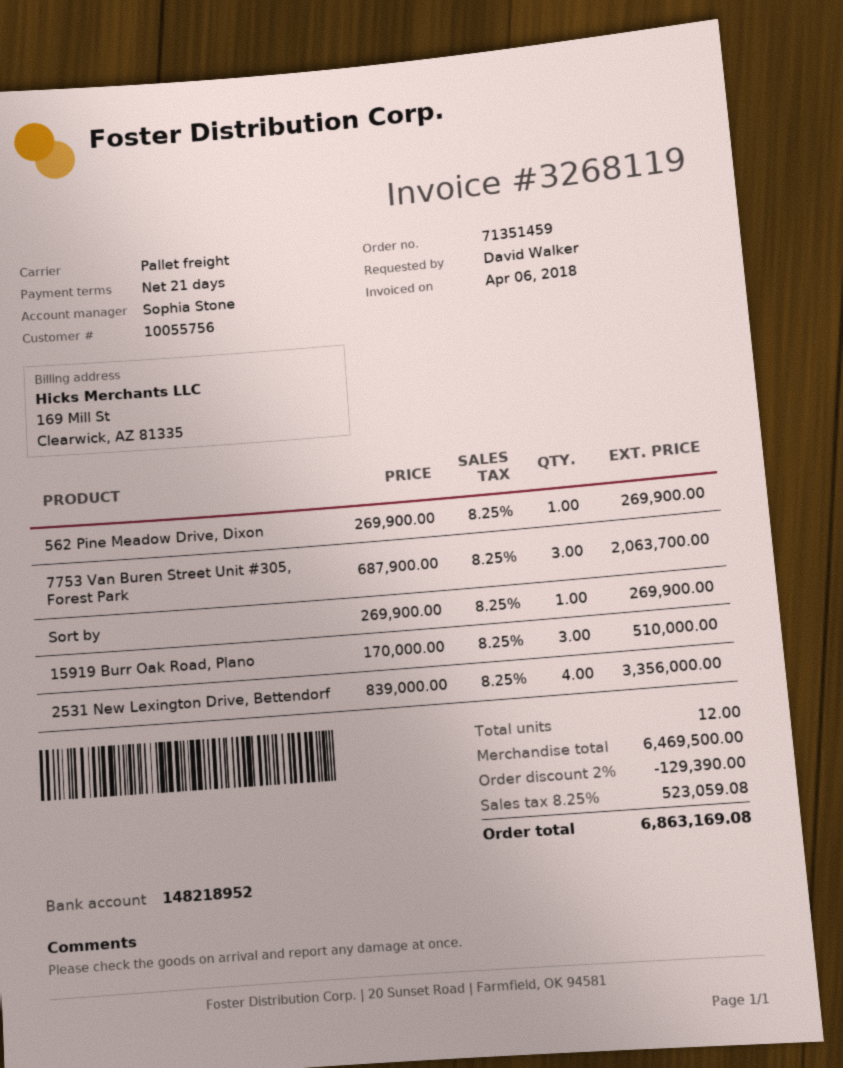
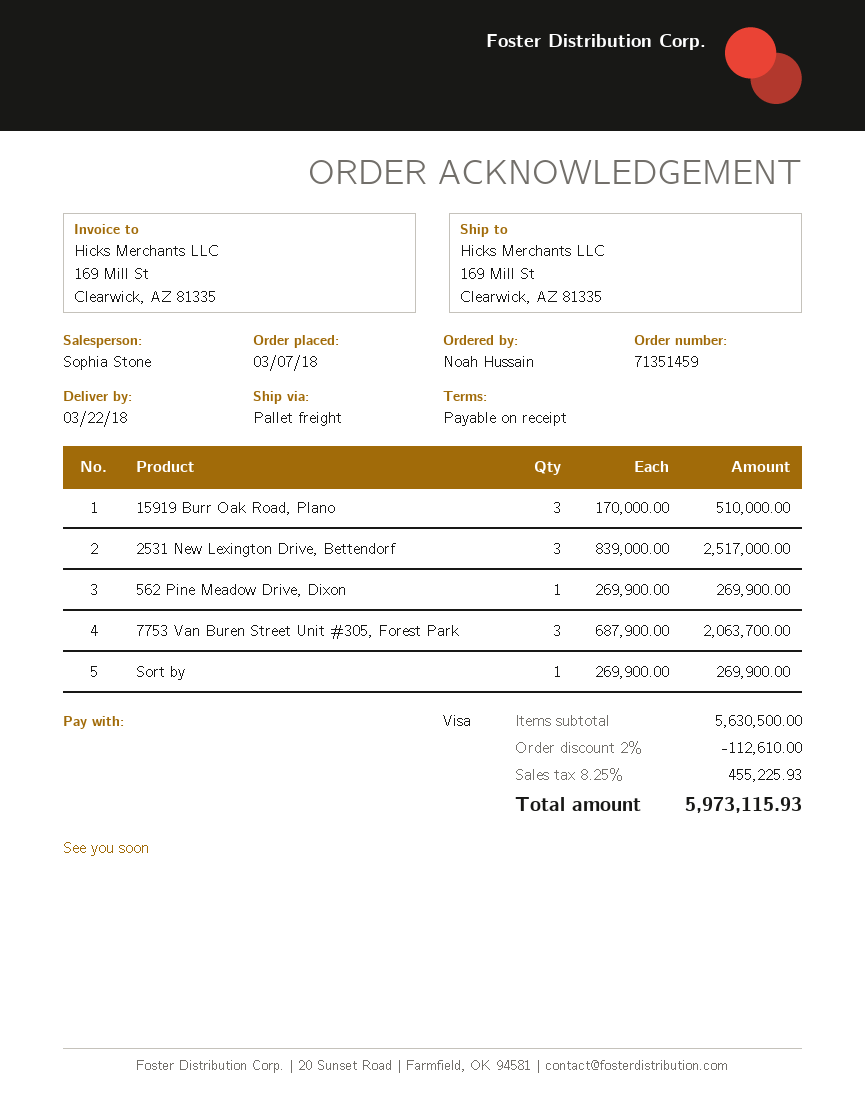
payment terms: 21 days -> on receipt
ordered by: David Walker -> Noah Hussain
2531 New Lexington Drive, Bettendorf: 4 x 839000.00 = 3356000.00 -> 3 x 839000.00 = 2517000.00
subtotal: 6469500.00 -> 5630500.00
discount: 2% = 129390.00 -> 2% = 112610.00
tax: 8.25% = 523059.08 -> 8.25% = 455225.93
total: 6863169.08 -> 5973115.93

